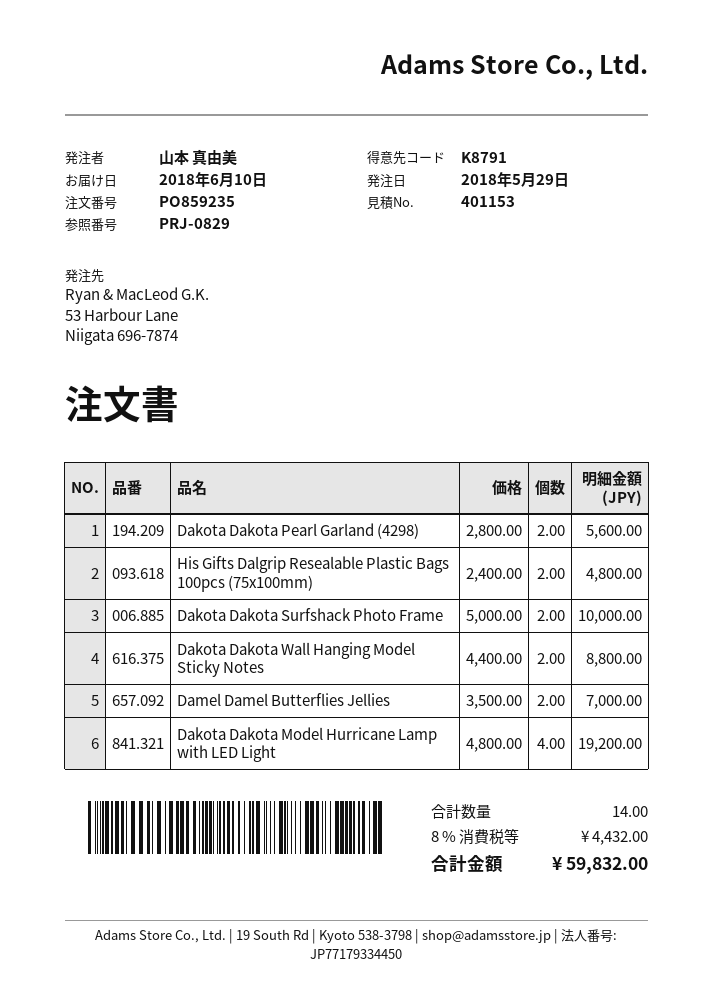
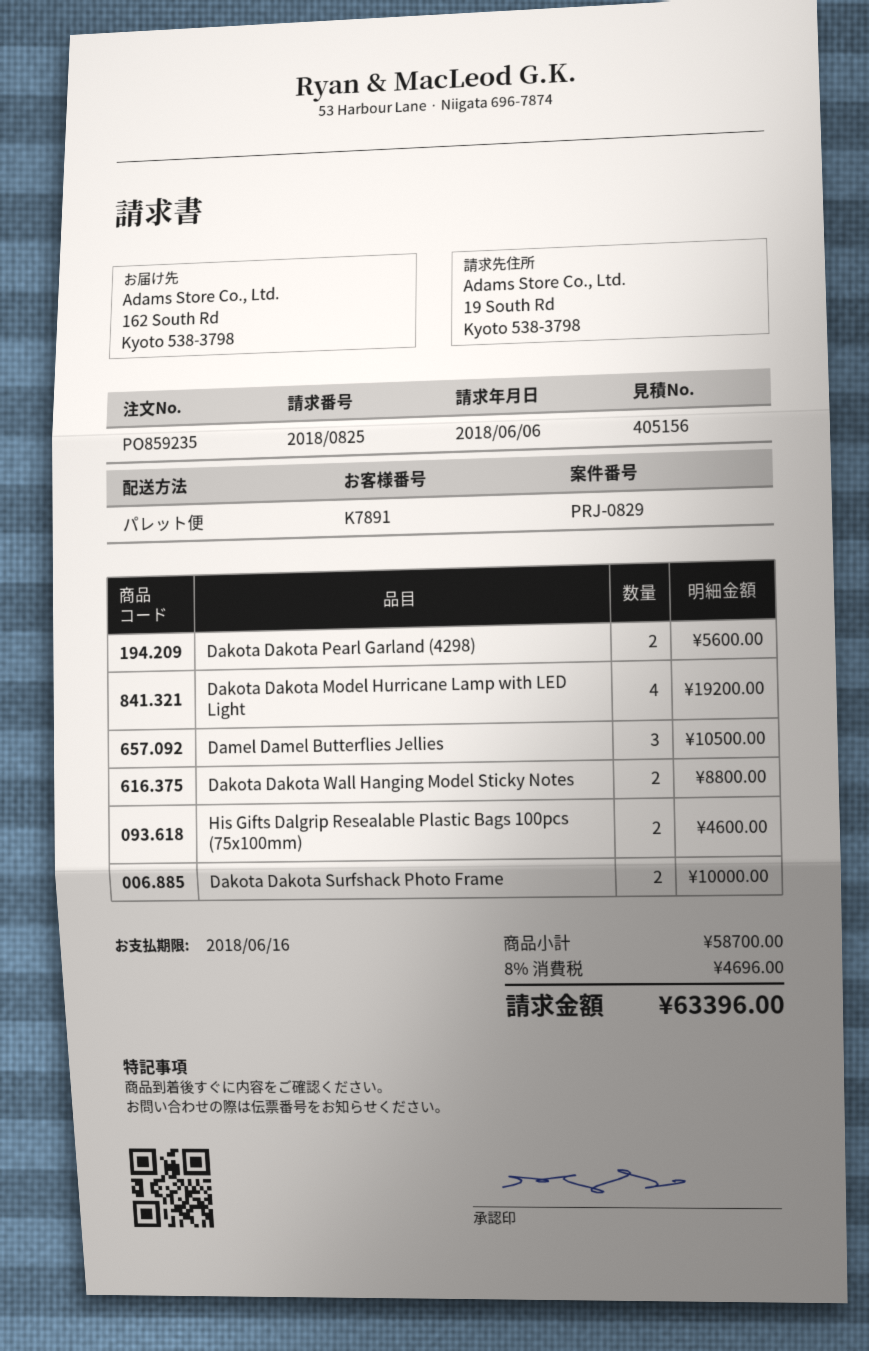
quote number: 401153 -> 405156
customer number: K8791 -> K7891
His Gifts Dalgrip Resealable Plastic Bags 100pcs (75x100mm): 2 for 4800.00 -> 2 for 4600.00
Damel Damel Butterflies Jellies: 2 for 7000.00 -> 3 for 10500.00
tax: 8% = 4432.00 -> 8% = 4696.00
total: 59832.00 -> 63396.00

